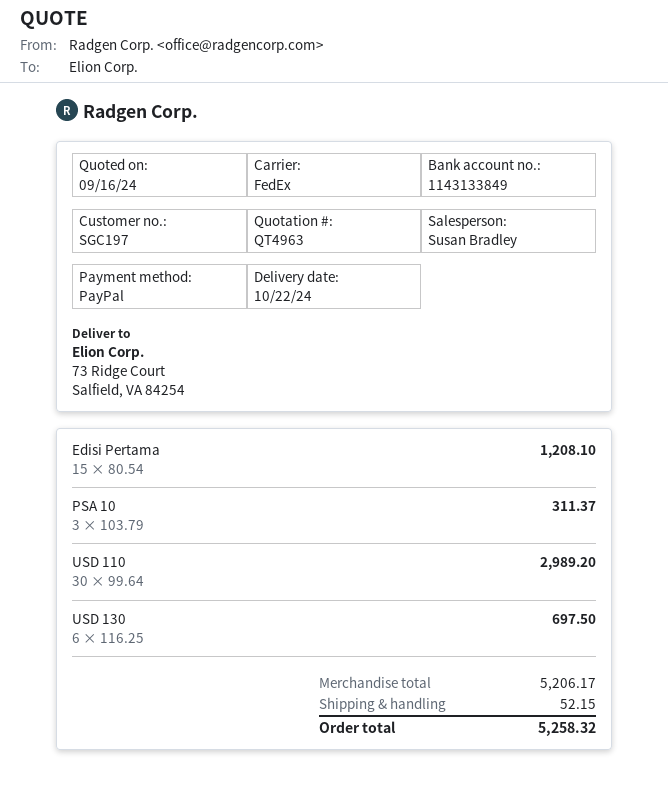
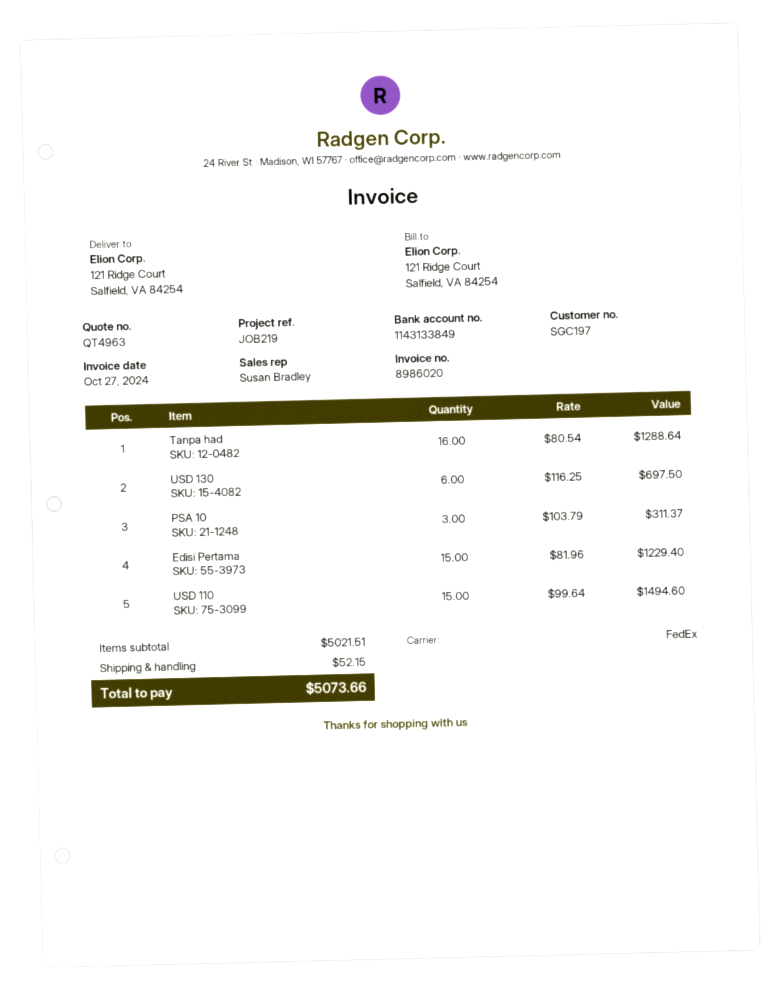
ship to: 73 Ridge Court, Salfield, VA 84254 -> 121 Ridge Court, Salfield, VA 84254
Edisi Pertama: 15 x 80.54 = 1208.10 -> 15 x 81.96 = 1229.40
USD 110: 30 x 99.64 = 2989.20 -> 15 x 99.64 = 1494.60
Tanpa had: none -> 16 x 80.54 = 1288.64
subtotal: 5206.17 -> 5021.51
total: 5258.32 -> 5073.66

